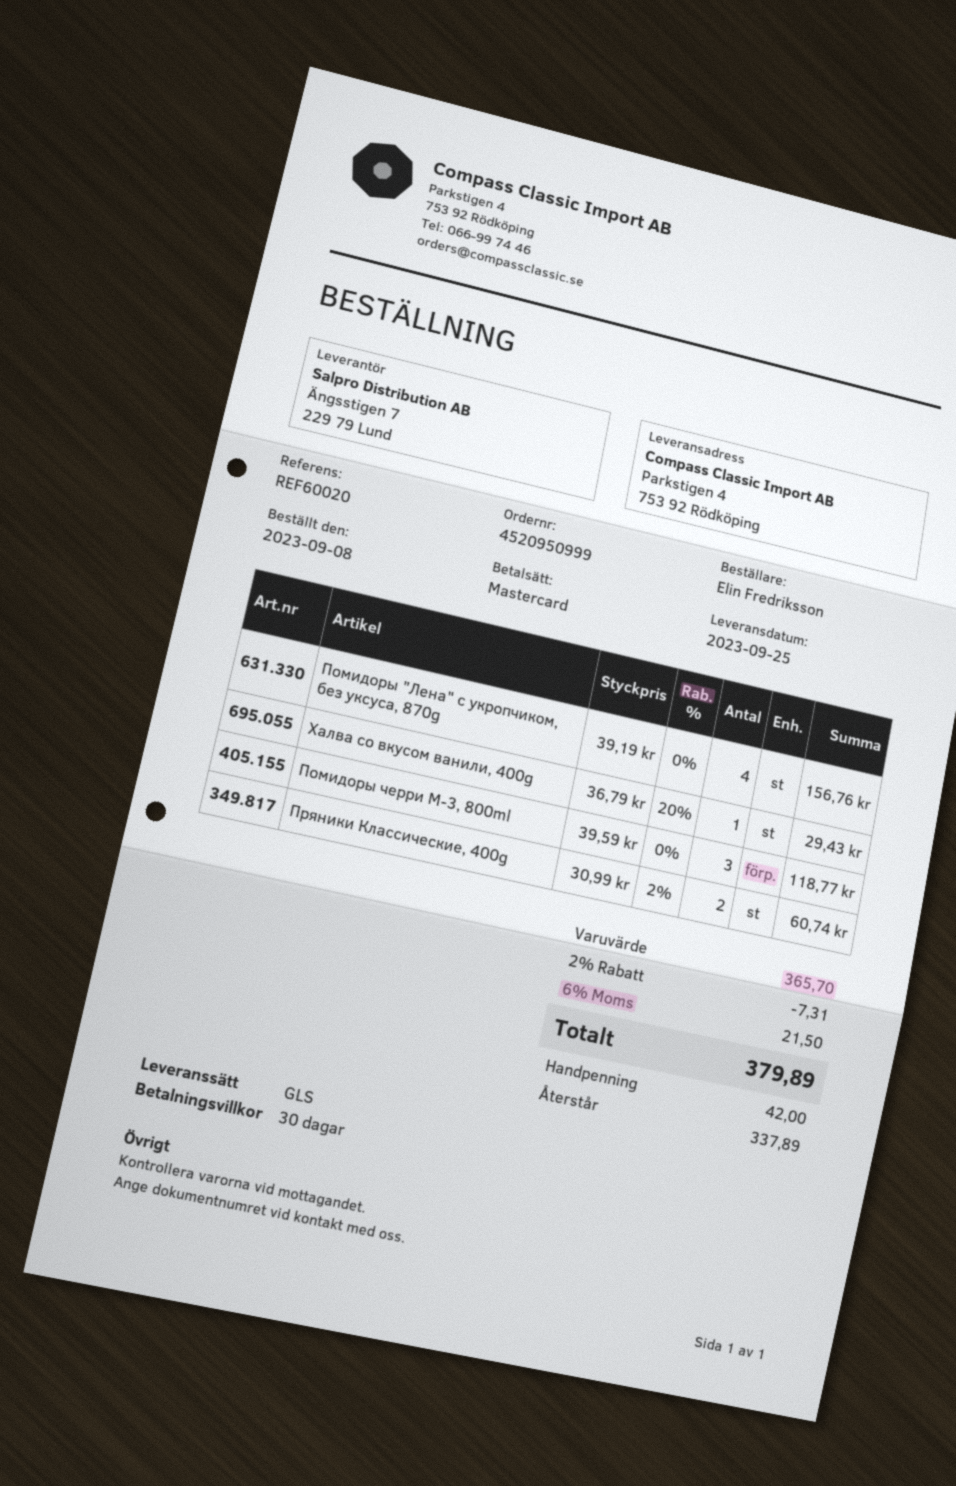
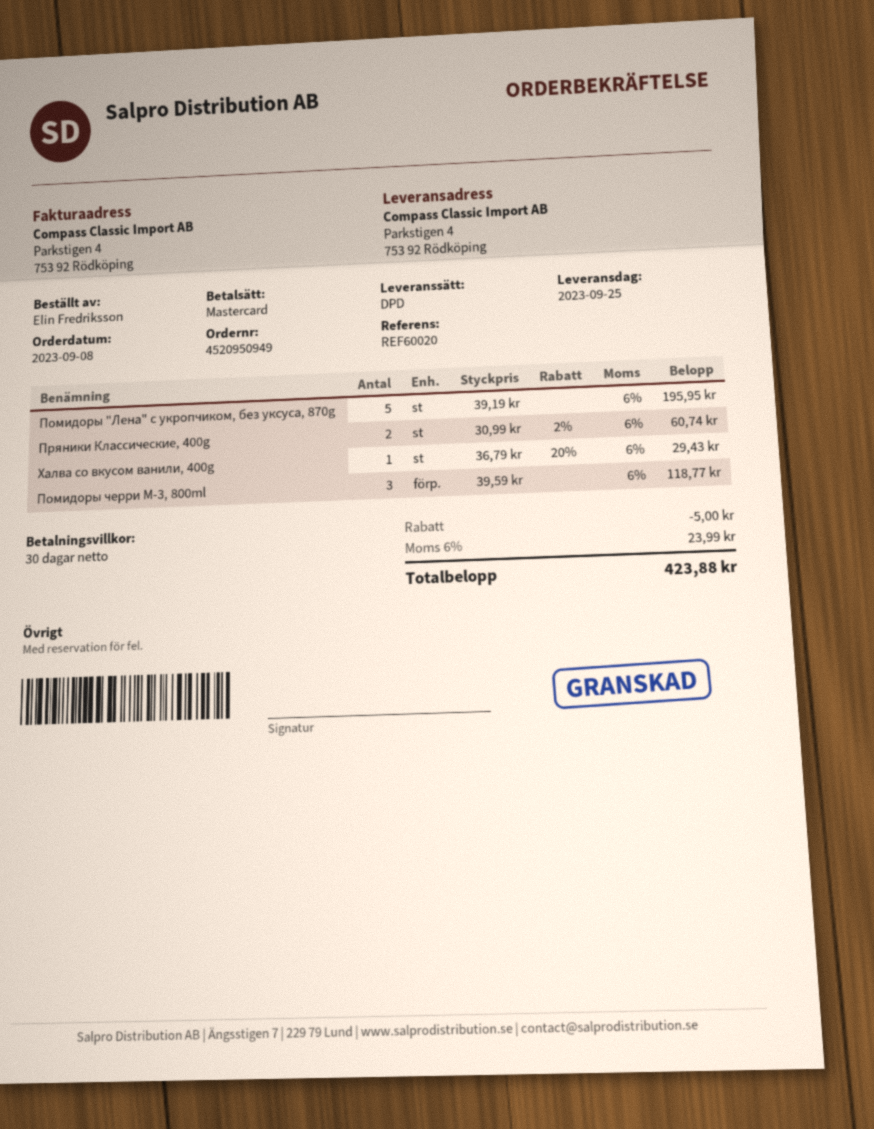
order number: 4520950999 -> 4520950949
shipping method: GLS -> DPD
Помидоры "Лена" с укропчиком, без уксуса, 870g: 4 x 39.19 = 156.76 -> 5 x 39.19 = 195.95
discount: 7.31 -> 5.00
tax: 6% = 21.50 -> 6% = 23.99
total: 379.89 -> 423.88

